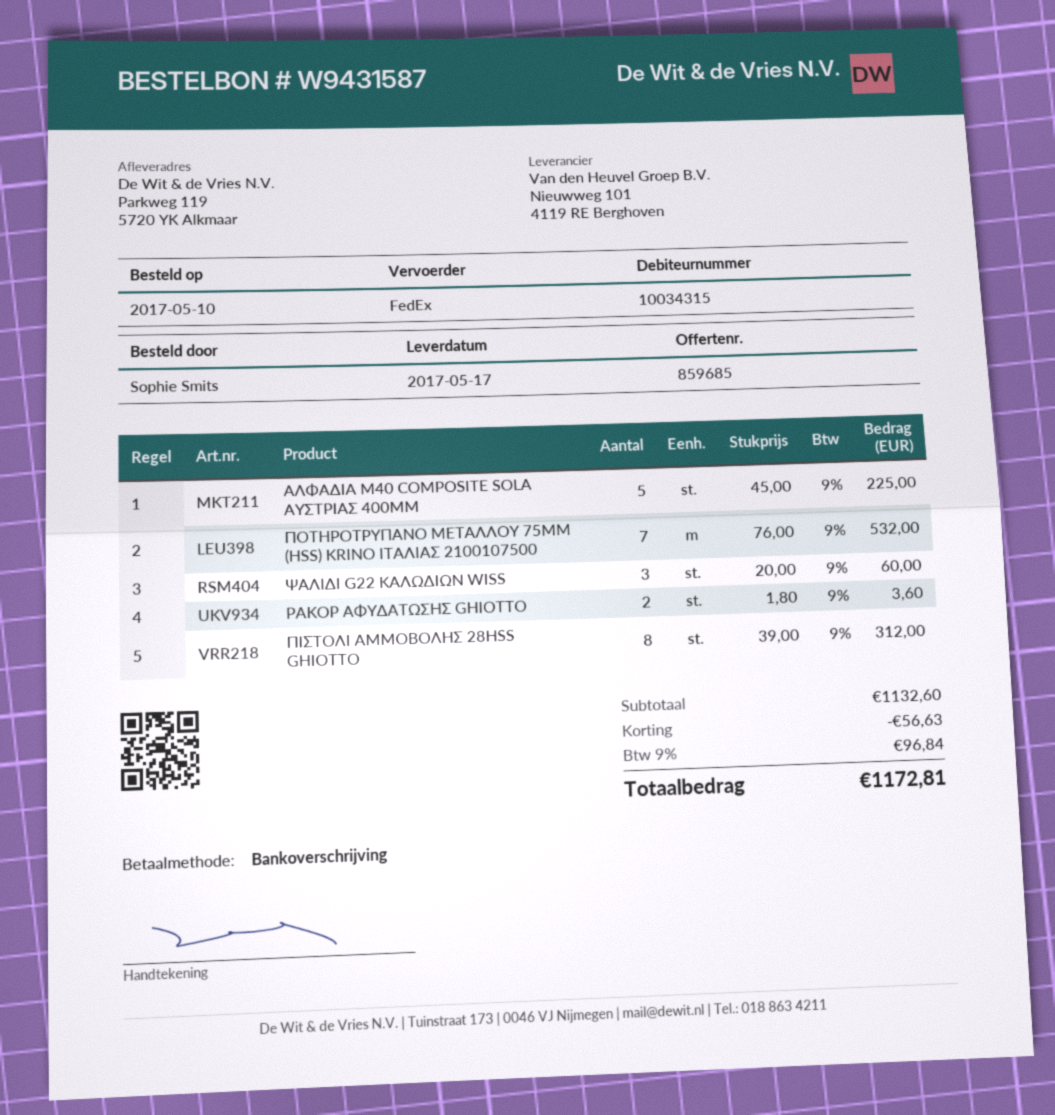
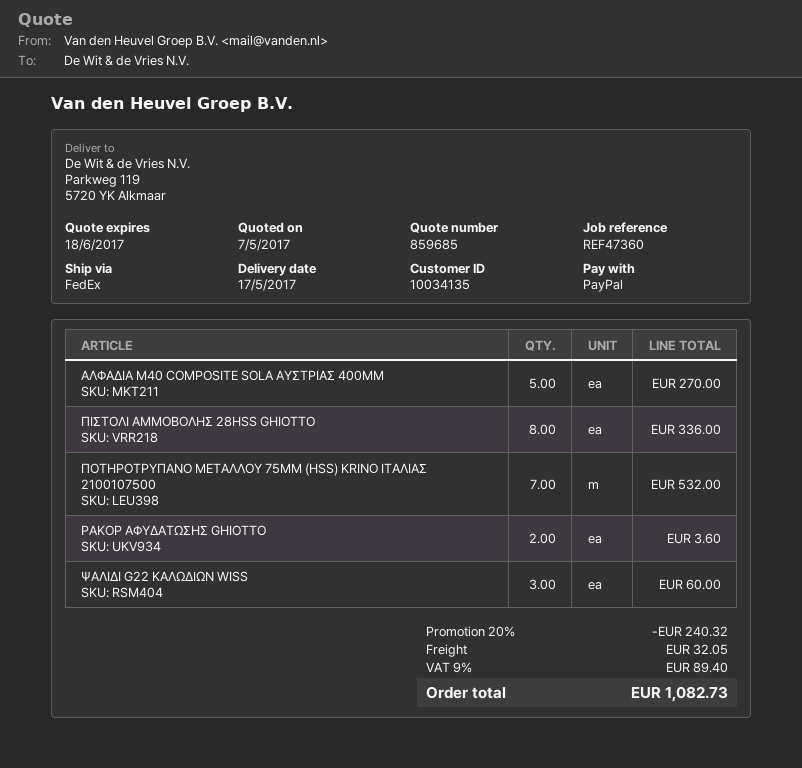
customer number: 10034315 -> 10034135
payment method: bank transfer -> PayPal
ΑΛΦΑΔΙΑ Μ40 COMPOSITE SOLA ΑΥΣΤΡΙΑΣ 400ΜΜ: 5 for 225.00 -> 5 for 270.00
ΠΙΣΤΟΛΙ ΑΜΜΟΒΟΛΗΣ 28HSS GHIOTTO: 8 for 312.00 -> 8 for 336.00
discount: 56.63 -> 240.32
shipping: none -> 32.05
tax: 9% = 96.84 -> 9% = 89.40
total: 1172.81 -> 1082.73

